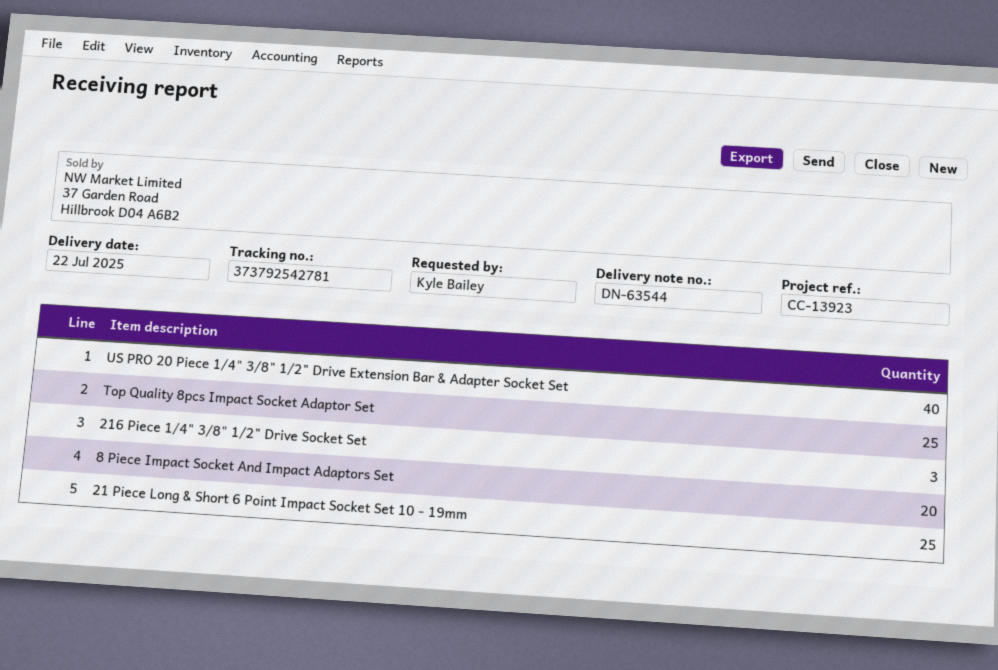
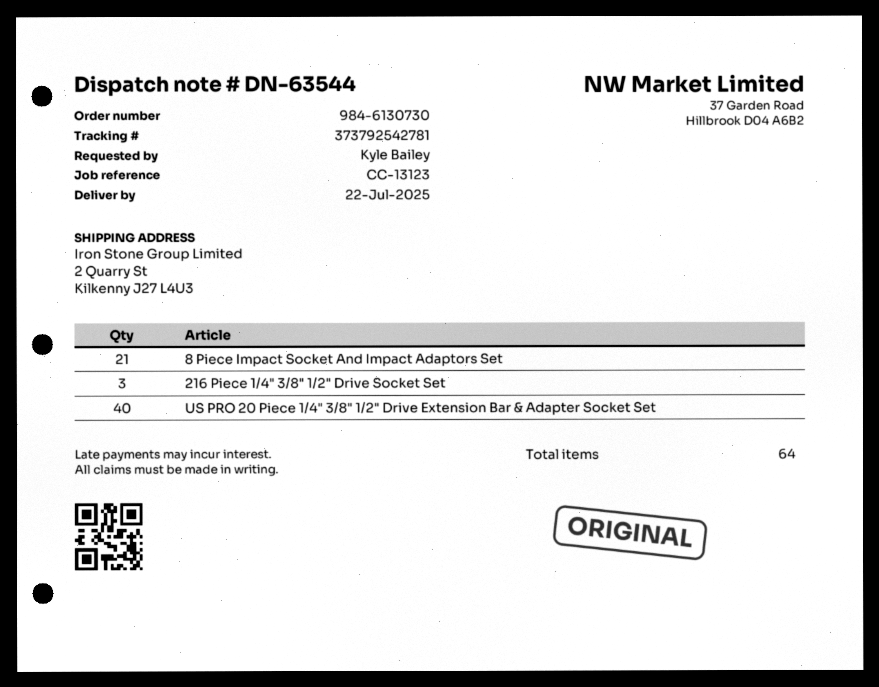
reference: CC-13923 -> CC-13123
Top Quality 8pcs Impact Socket Adaptor Set: 25 -> none
8 Piece Impact Socket And Impact Adaptors Set: 20 -> 21
21 Piece Long & Short 6 Point Impact Socket Set 10 - 19mm: 25 -> none

